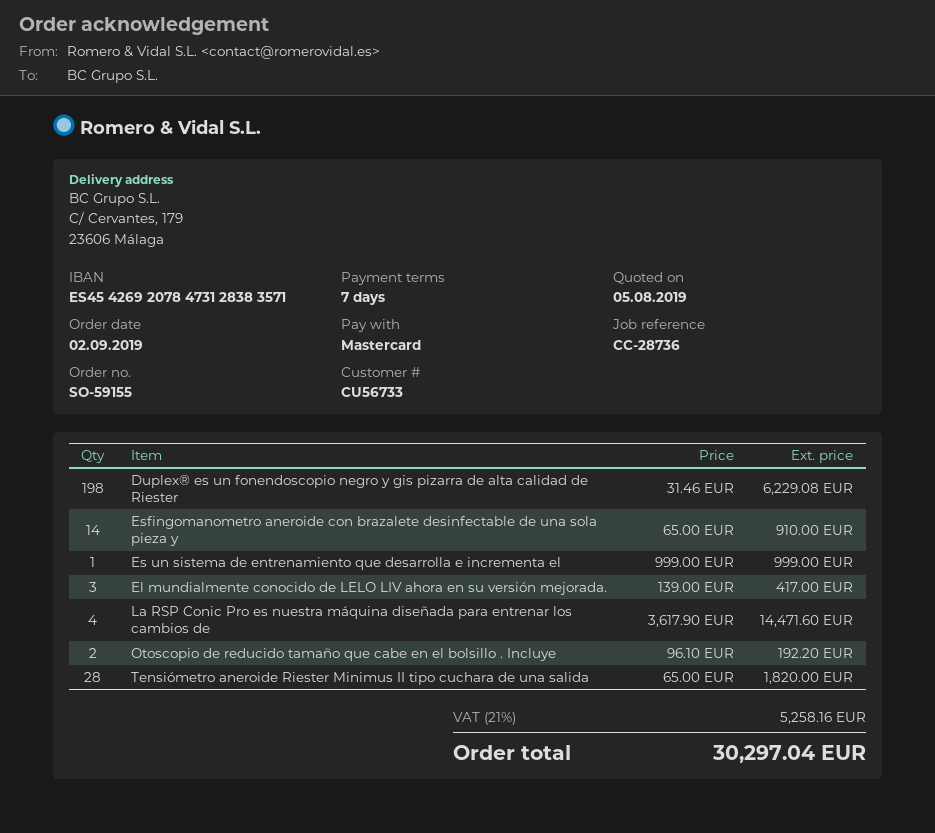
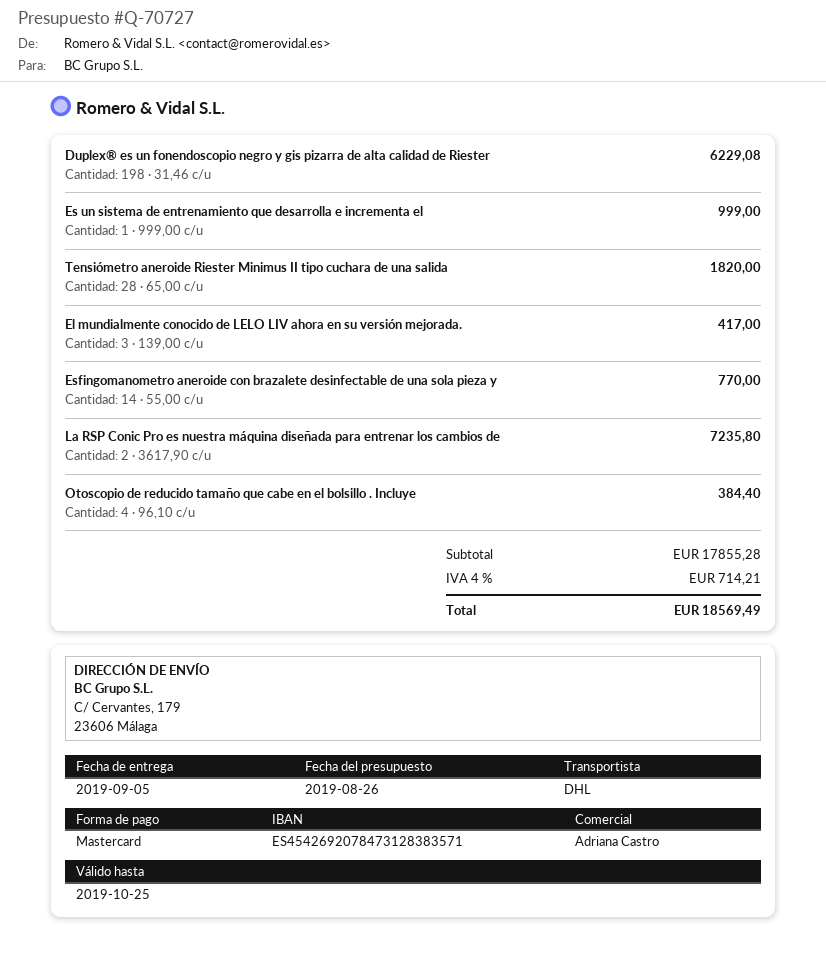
quote date: 2019-08-05 -> 2019-08-26
Esfingomanometro aneroide con brazalete desinfectable de una sola pieza y: 14 x 65.00 = 910.00 -> 14 x 55.00 = 770.00
La RSP Conic Pro es nuestra máquina diseñada para entrenar los cambios de: 4 x 3617.90 = 14471.60 -> 2 x 3617.90 = 7235.80
Otoscopio de reducido tamaño que cabe en el bolsillo . Incluye: 2 x 96.10 = 192.20 -> 4 x 96.10 = 384.40
tax: 21% = 5258.16 -> 4% = 714.21
total: 30297.04 -> 18569.49

